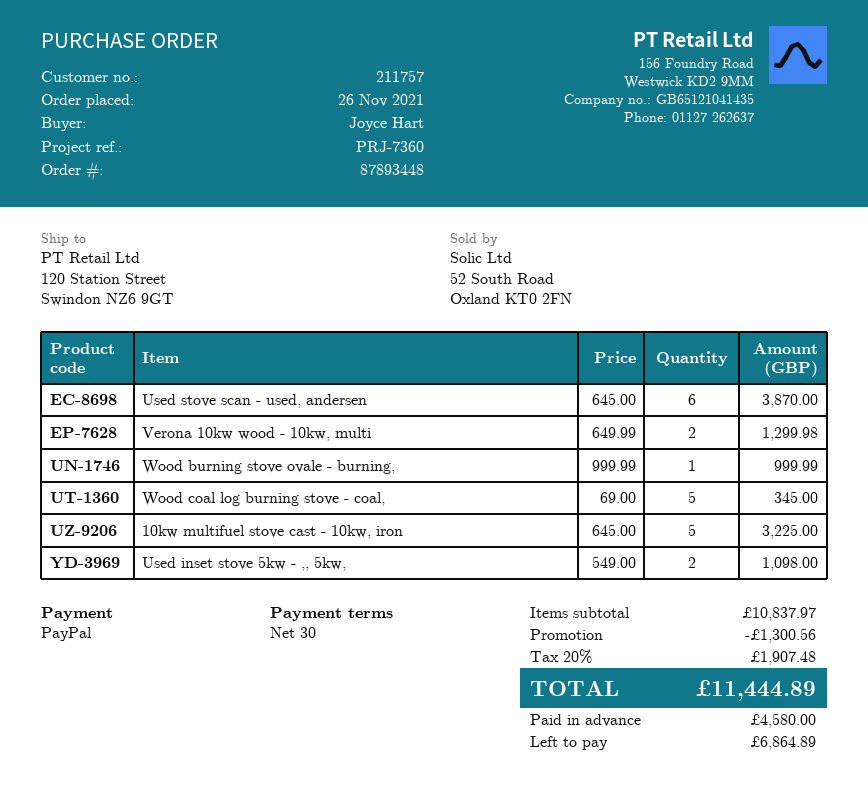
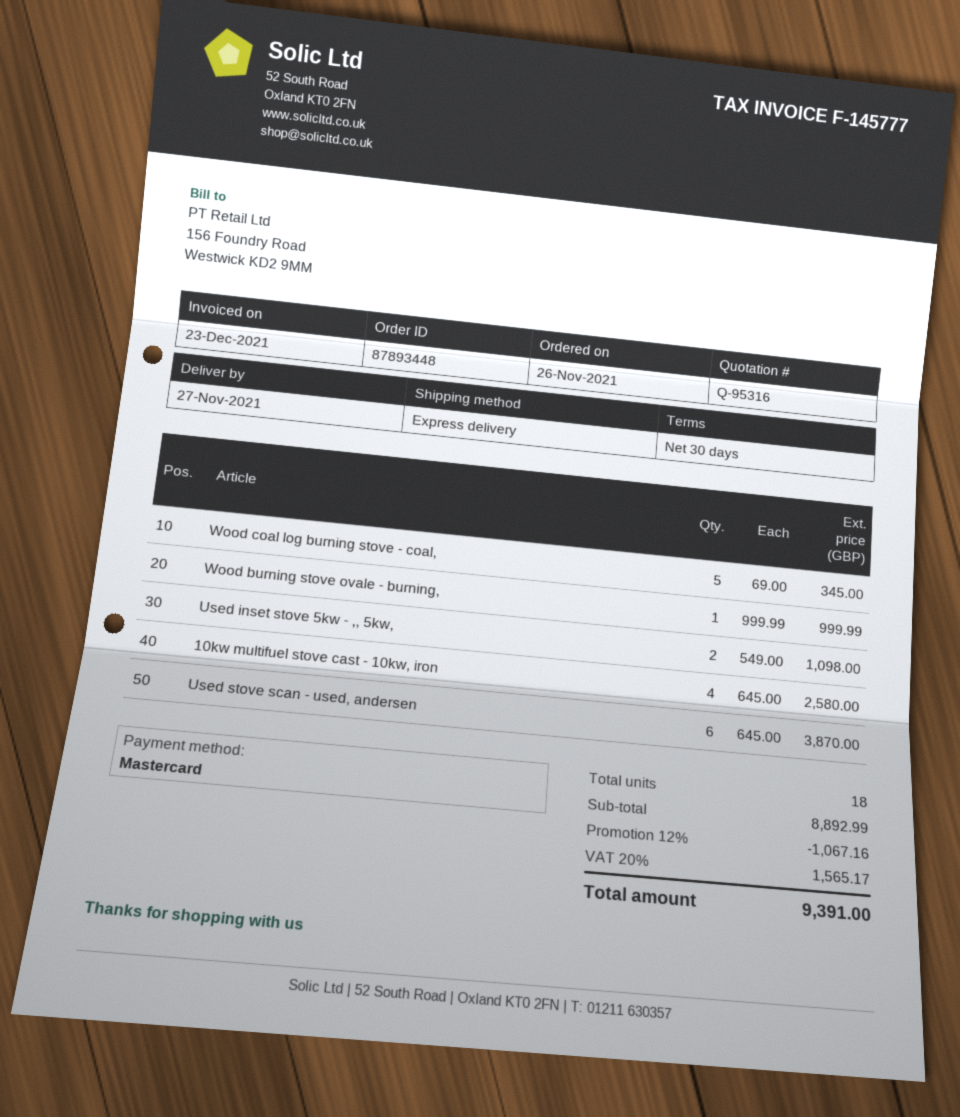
payment method: PayPal -> Mastercard
Verona 10kw wood - 10kw, multi: 2 x 649.99 = 1299.98 -> none
10kw multifuel stove cast - 10kw, iron: 5 x 645.00 = 3225.00 -> 4 x 645.00 = 2580.00
subtotal: 10837.97 -> 8892.99
discount: 1300.56 -> 1067.16
tax: 20% = 1907.48 -> 20% = 1565.17
total: 11444.89 -> 9391.00

